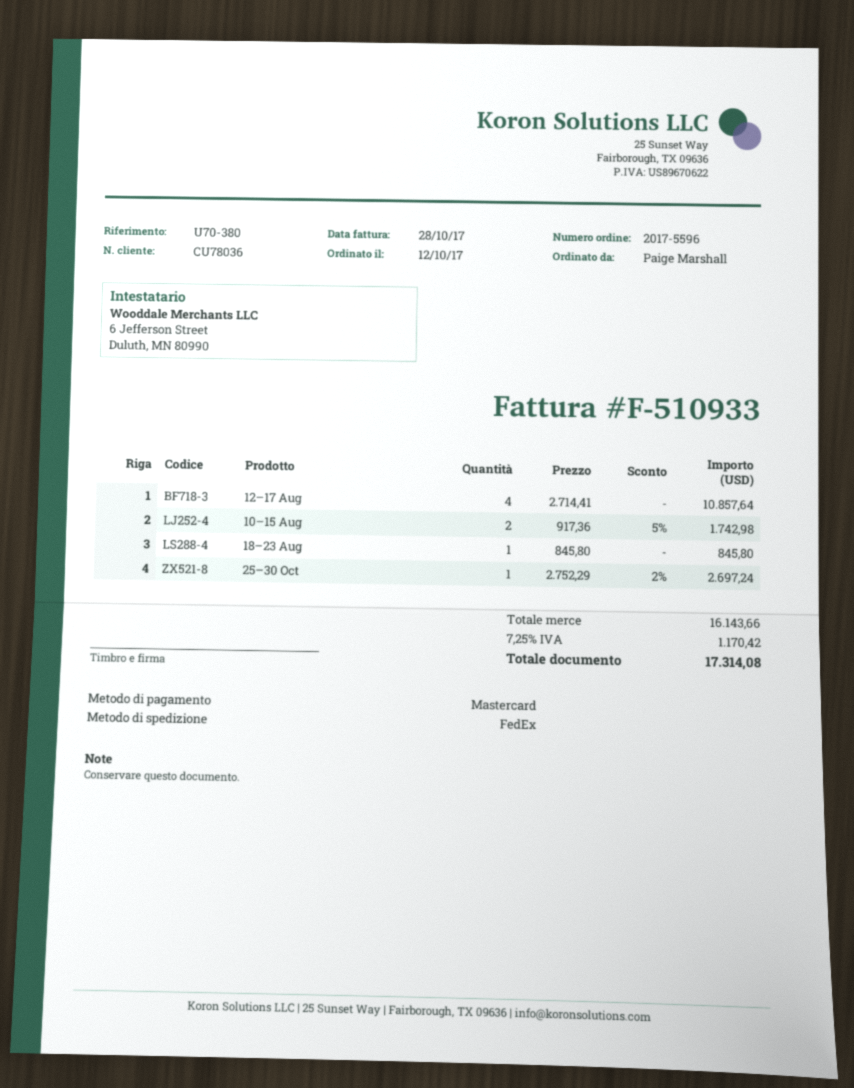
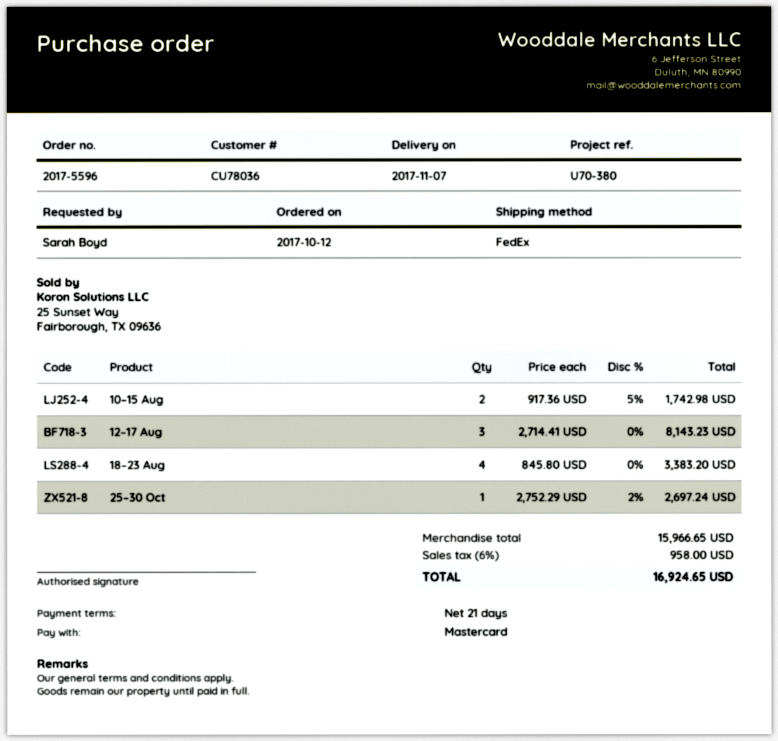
ordered by: Paige Marshall -> Sarah Boyd
12–17 Aug: 4 x 2714.41 = 10857.64 -> 3 x 2714.41 = 8143.23
18–23 Aug: 1 x 845.80 = 845.80 -> 4 x 845.80 = 3383.20
subtotal: 16143.66 -> 15966.65
tax: 7.25% = 1170.42 -> 6% = 958.00
total: 17314.08 -> 16924.65

